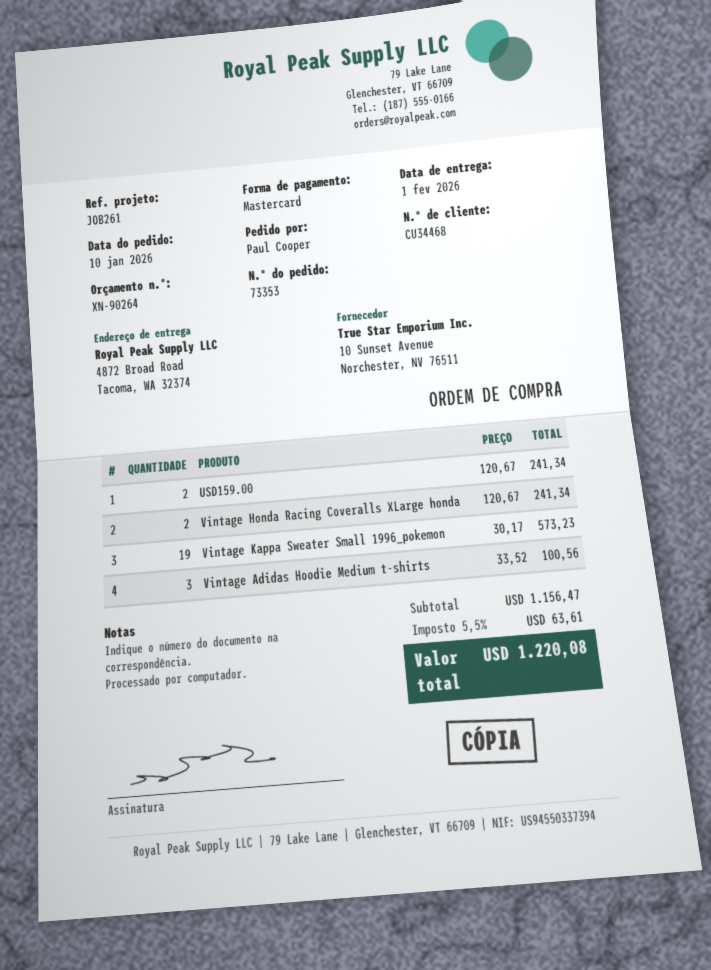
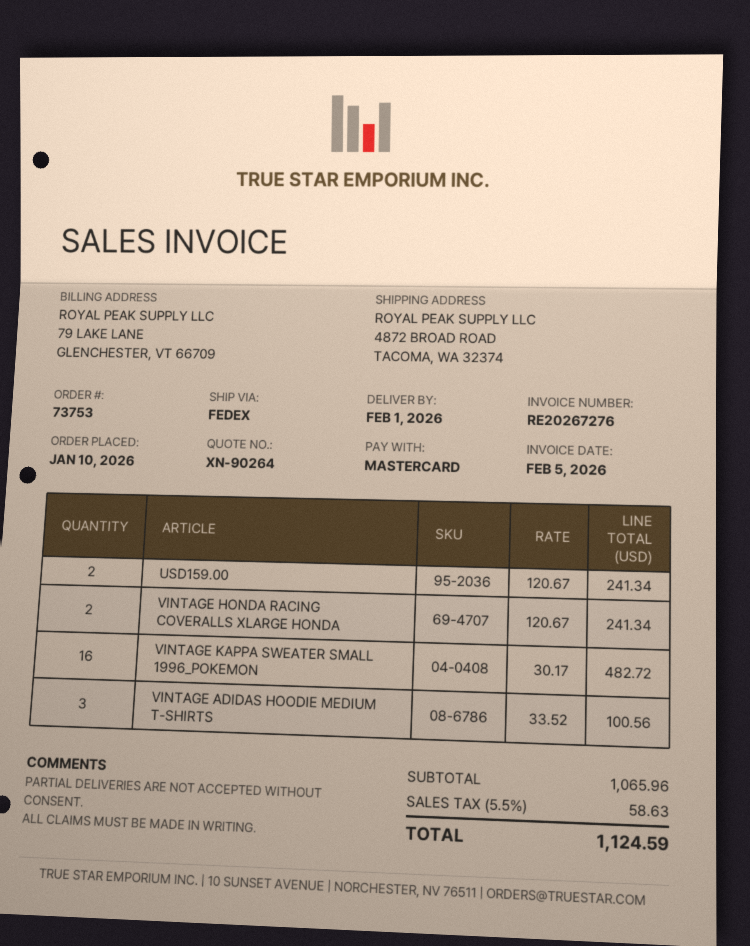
order number: 73353 -> 73753
Vintage Kappa Sweater Small 1996_pokemon: 19 x 30.17 = 573.23 -> 16 x 30.17 = 482.72
subtotal: 1156.47 -> 1065.96
tax: 5.5% = 63.61 -> 5.5% = 58.63
total: 1220.08 -> 1124.59

